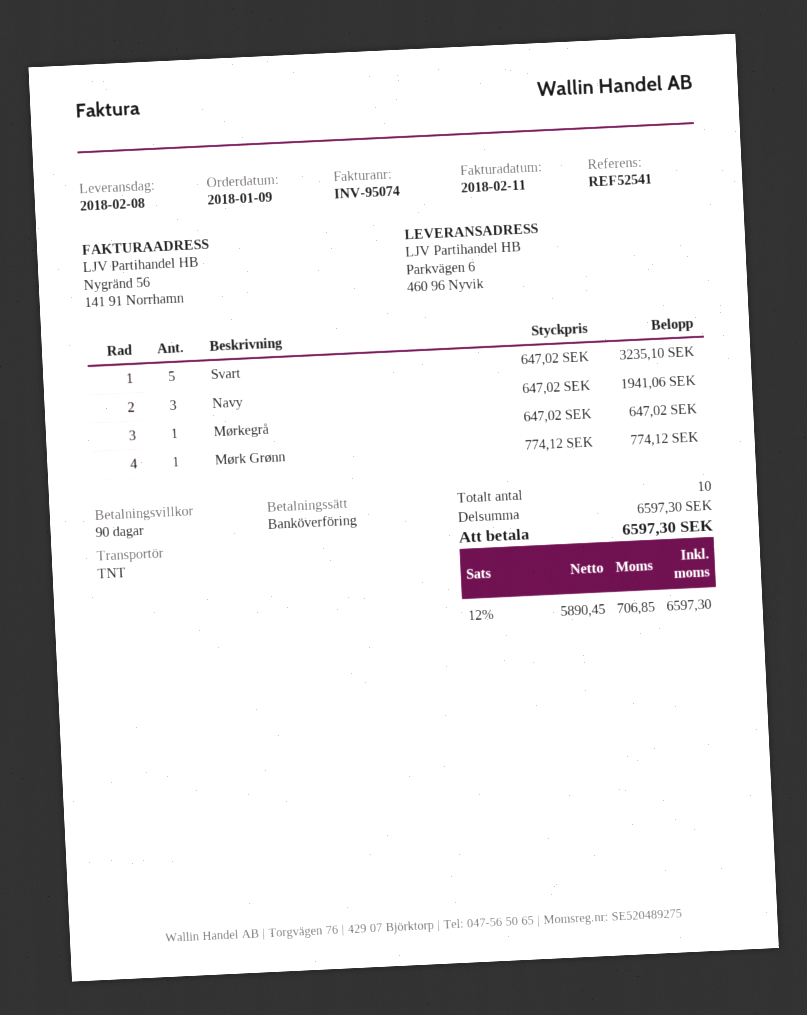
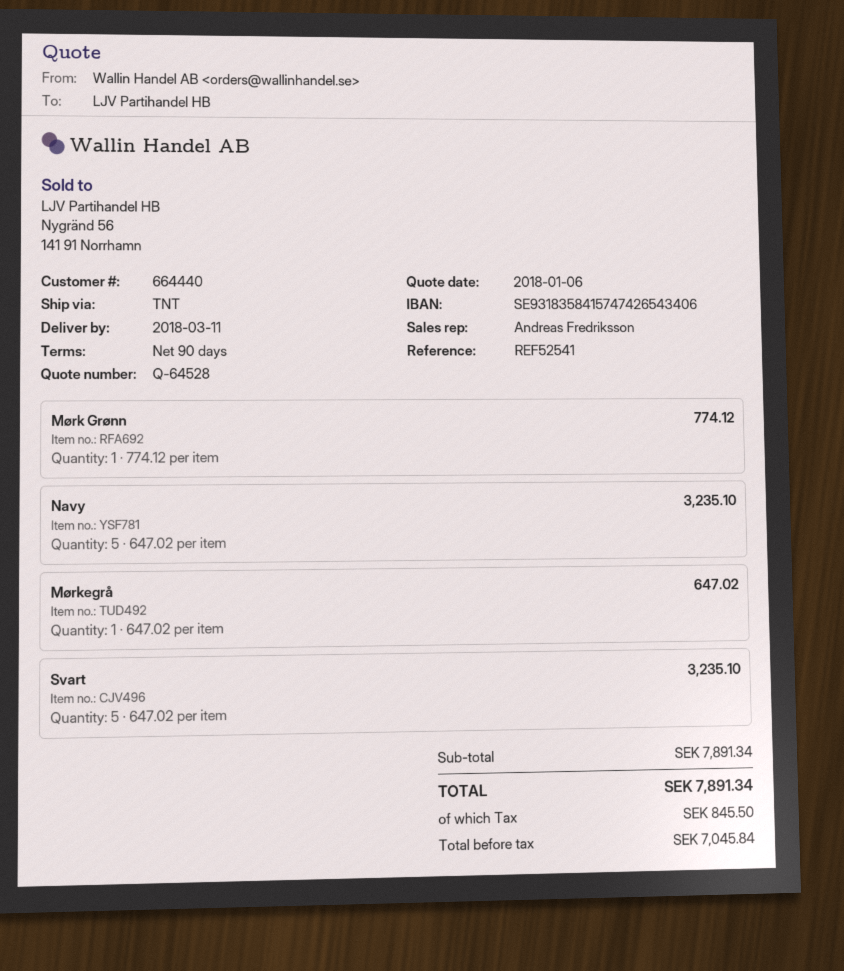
delivery date: 2018-02-08 -> 2018-03-11
Navy: 3 x 647.02 = 1941.06 -> 5 x 647.02 = 3235.10
subtotal: 6597.30 -> 7891.34
net: 5890.45 -> 7045.84
tax: 706.85 -> 845.50
total: 6597.30 -> 7891.34

